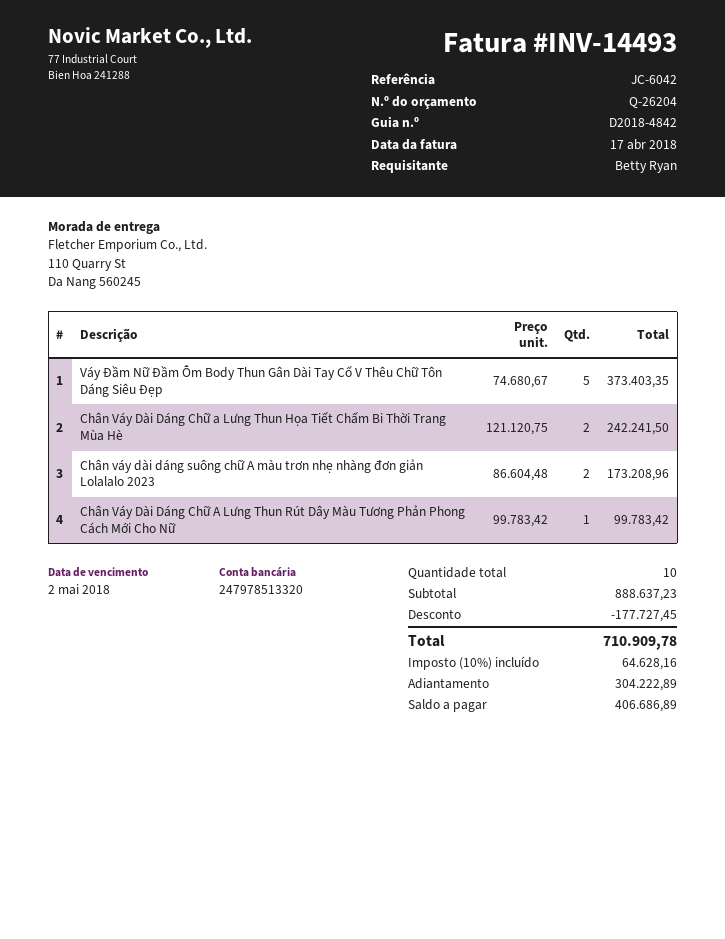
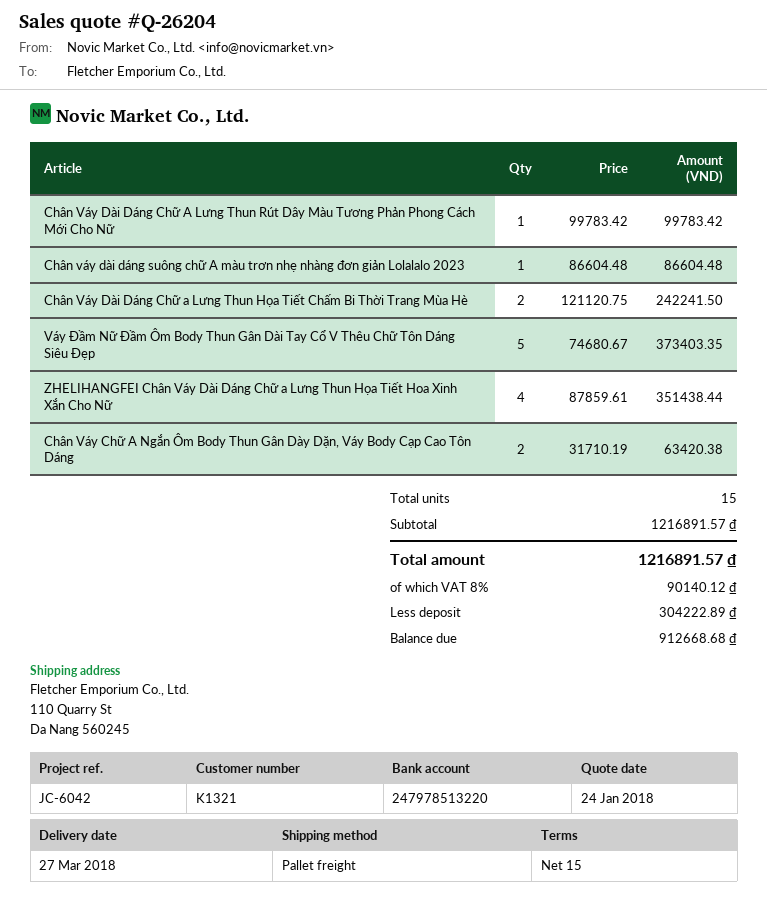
bank account: 247978513320 -> 247978513220
Chân váy dài dáng suông chữ A màu trơn nhẹ nhàng đơn giản Lolalalo 2023: 2 x 86604.48 = 173208.96 -> 1 x 86604.48 = 86604.48
ZHELIHANGFEI Chân Váy Dài Dáng Chữ a Lưng Thun Họa Tiết Hoa Xinh Xắn Cho Nữ: none -> 4 x 87859.61 = 351438.44
Chân Váy Chữ A Ngắn Ôm Body Thun Gân Dày Dặn, Váy Body Cạp Cao Tôn Dáng: none -> 2 x 31710.19 = 63420.38
total quantity: 10 -> 15
subtotal: 888637.23 -> 1216891.57
discount: 177727.45 -> none
tax: 10% = 64628.16 -> 8% = 90140.12
total: 710909.78 -> 1216891.57
balance: 406686.89 -> 912668.68

